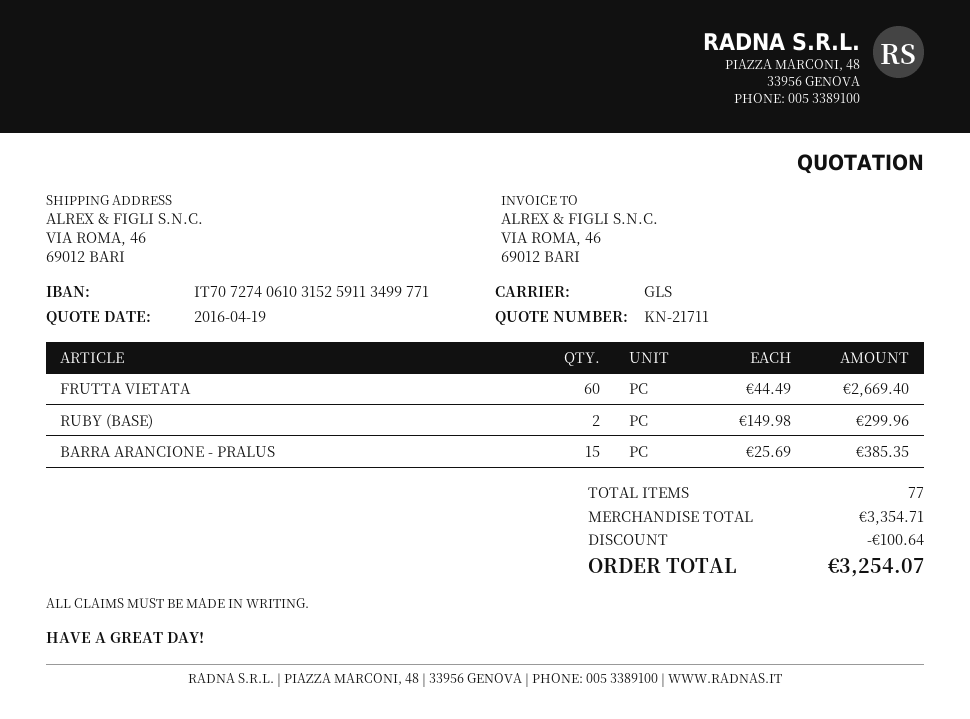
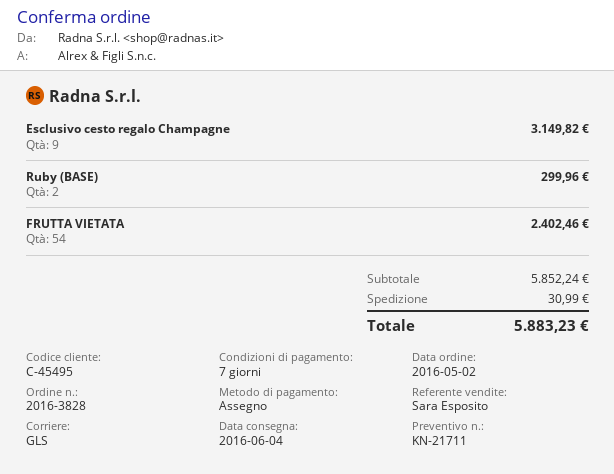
FRUTTA VIETATA: 60 for 2669.40 -> 54 for 2402.46
BARRA ARANCIONE - PRALUS: 15 for 385.35 -> none
Esclusivo cesto regalo Champagne: none -> 9 for 3149.82
subtotal: 3354.71 -> 5852.24
discount: 100.64 -> none
shipping: none -> 30.99
total: 3254.07 -> 5883.23

